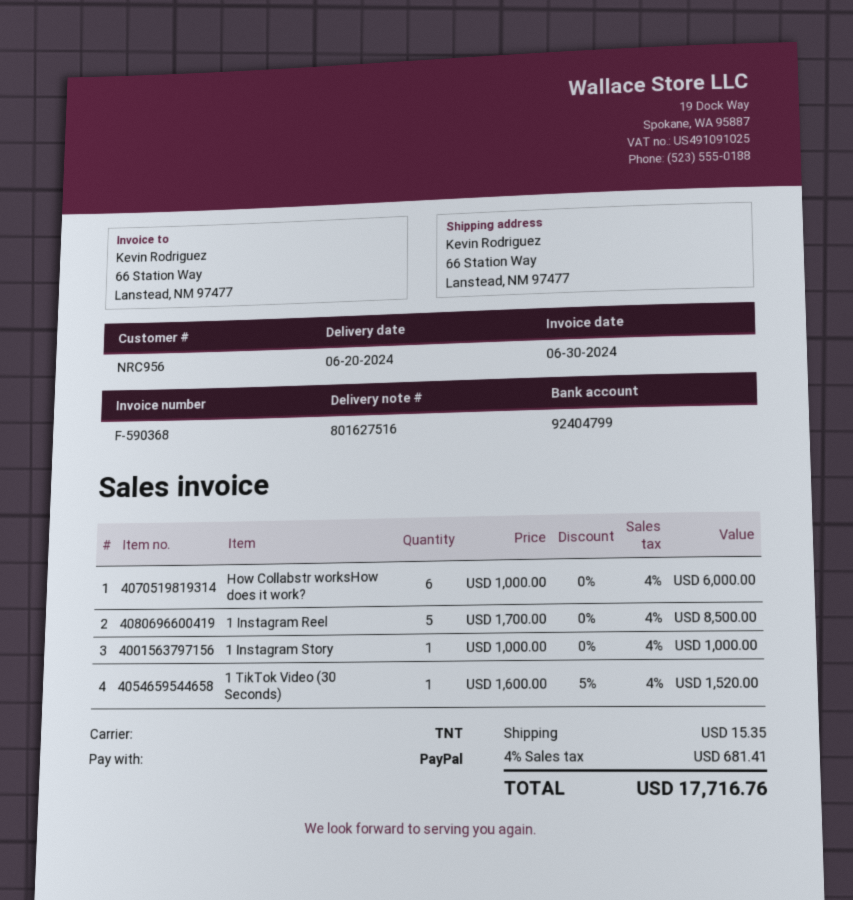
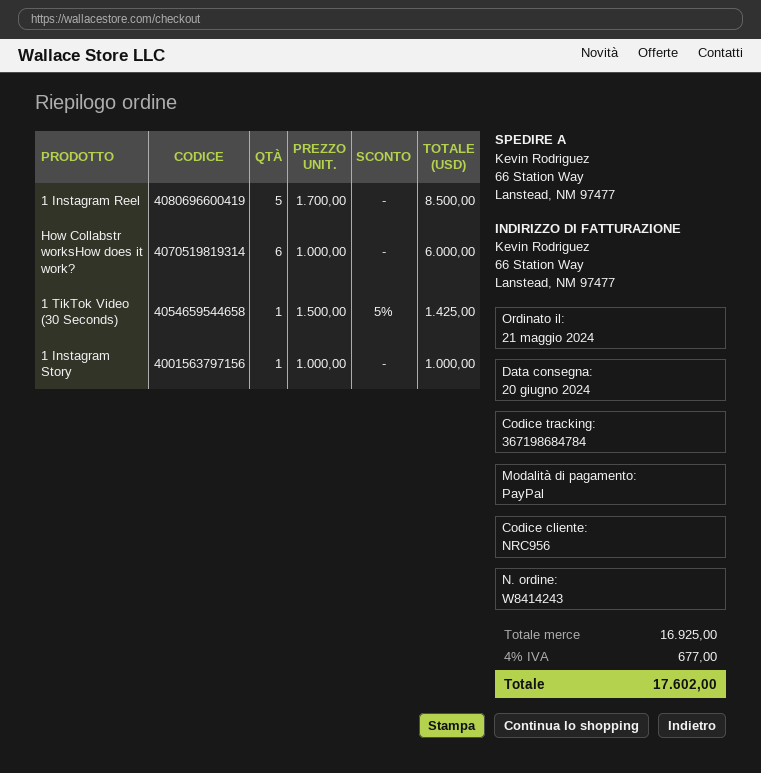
1 TikTok Video (30 Seconds): 1 x 1600.00 - 5% = 1520.00 -> 1 x 1500.00 - 5% = 1425.00
shipping: 15.35 -> none
tax: 4% = 681.41 -> 4% = 677.00
total: 17716.76 -> 17602.00

